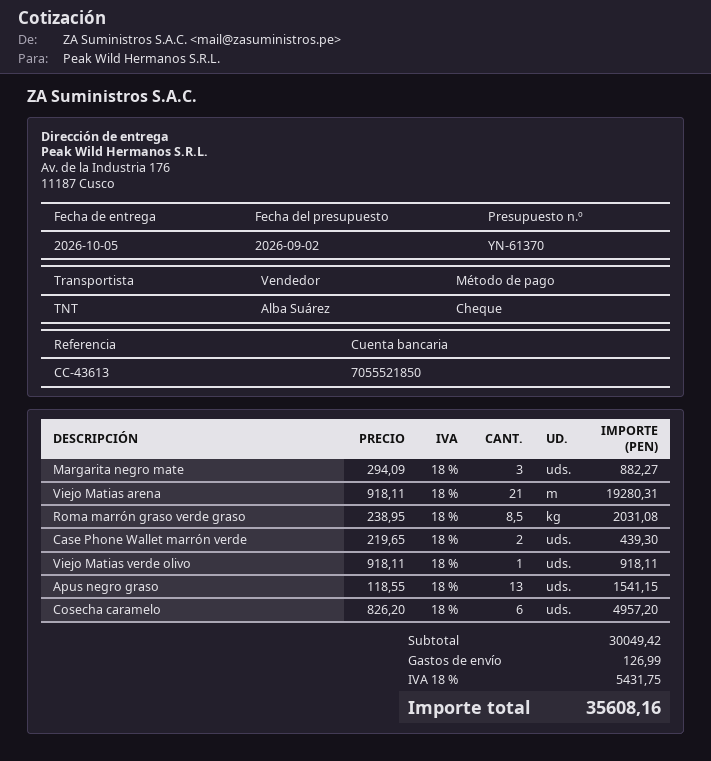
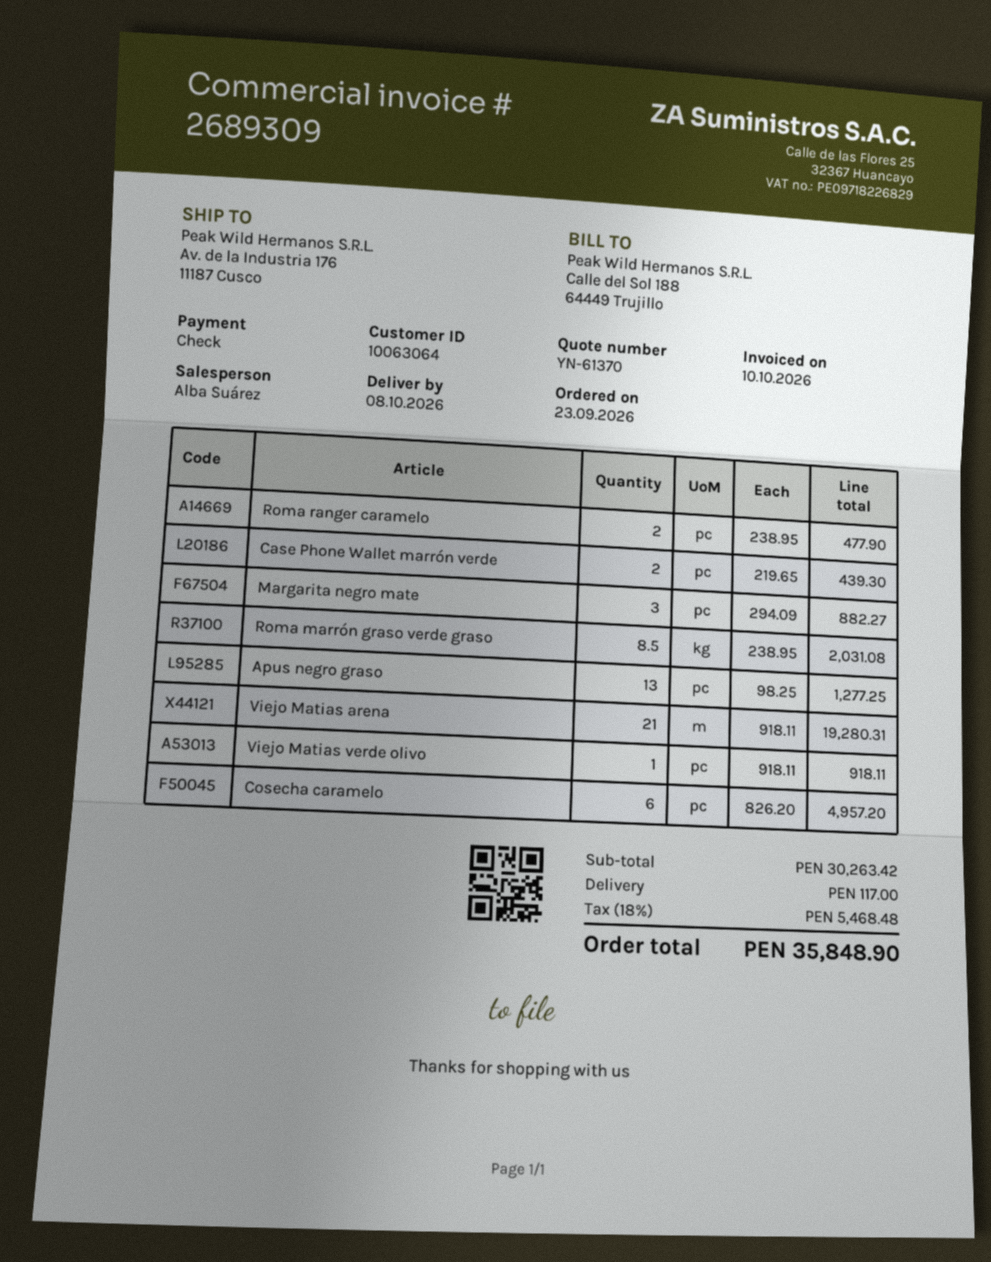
delivery date: 2026-10-05 -> 2026-10-08
Apus negro graso: 13 x 118.55 = 1541.15 -> 13 x 98.25 = 1277.25
Roma ranger caramelo: none -> 2 x 238.95 = 477.90
subtotal: 30049.42 -> 30263.42
shipping: 126.99 -> 117.00
tax: 18% = 5431.75 -> 18% = 5468.48
total: 35608.16 -> 35848.90

